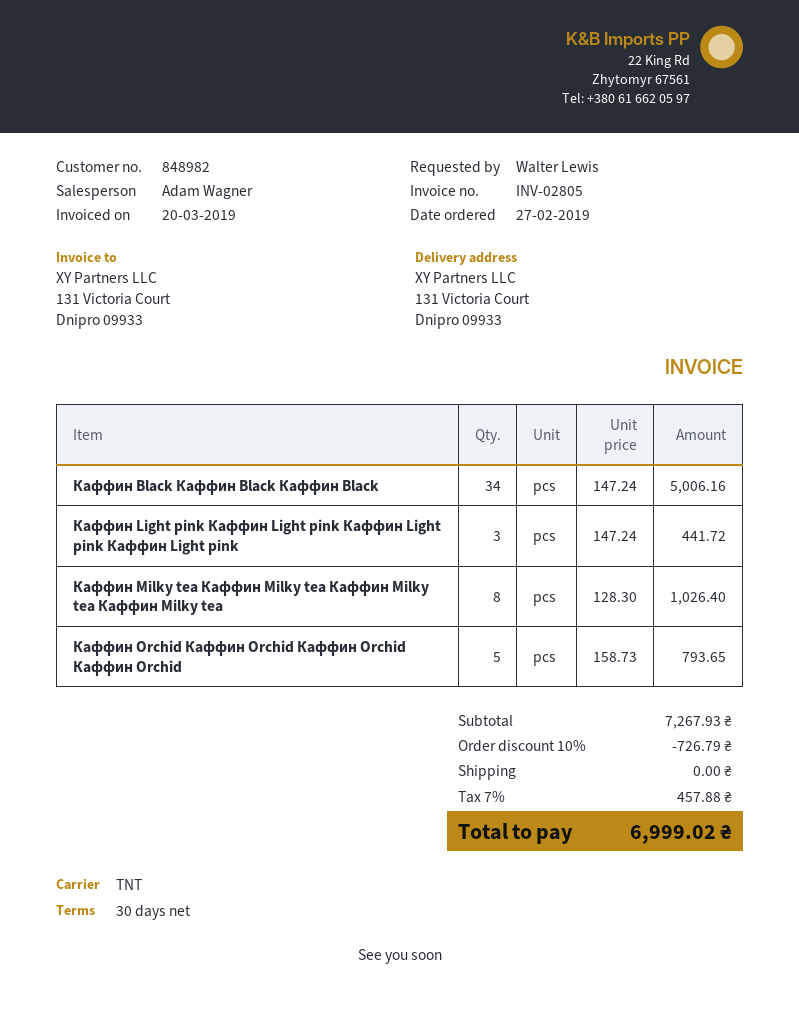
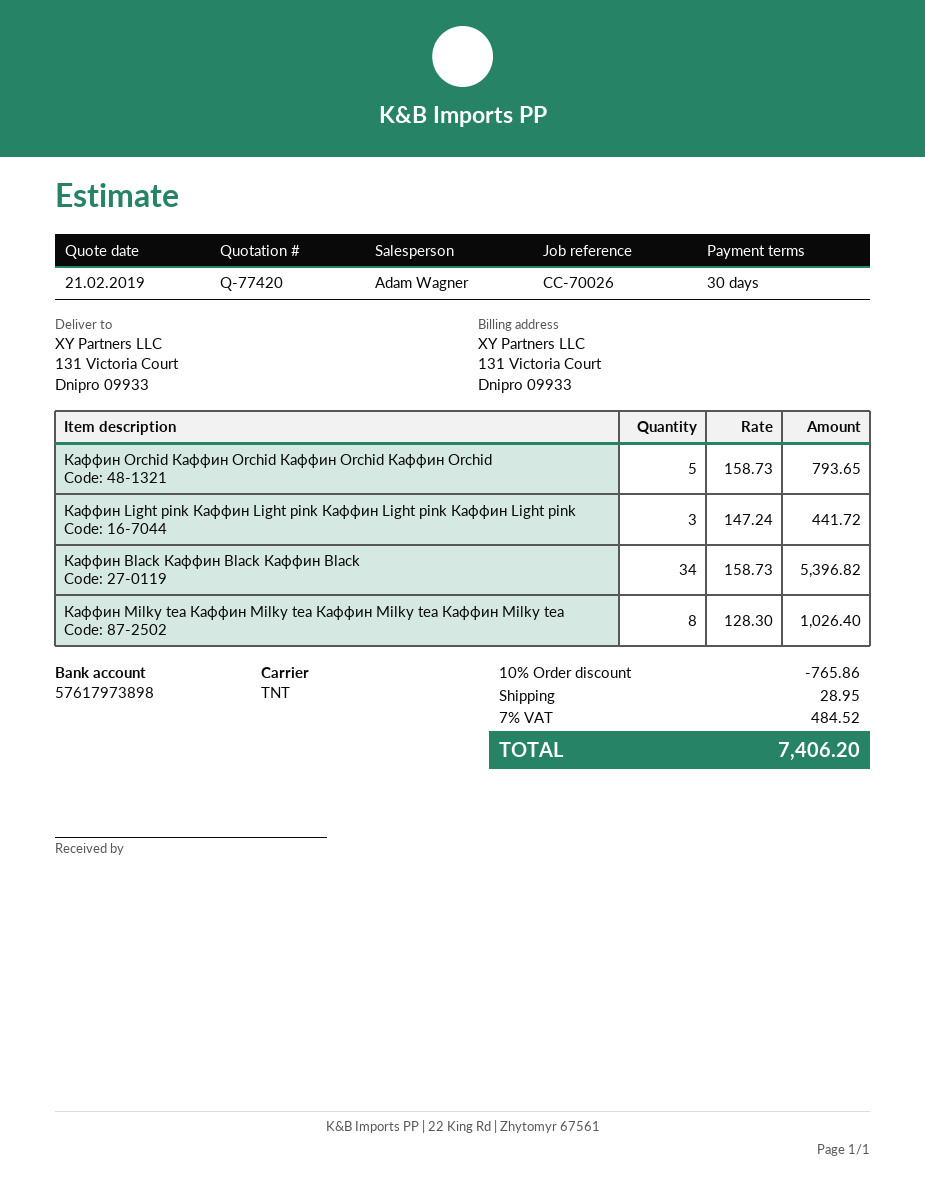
Каффин Black Каффин Black Каффин Black: 34 x 147.24 = 5006.16 -> 34 x 158.73 = 5396.82
discount: 10% = 726.79 -> 10% = 765.86
shipping: 0.00 -> 28.95
tax: 7% = 457.88 -> 7% = 484.52
total: 6999.02 -> 7406.20

